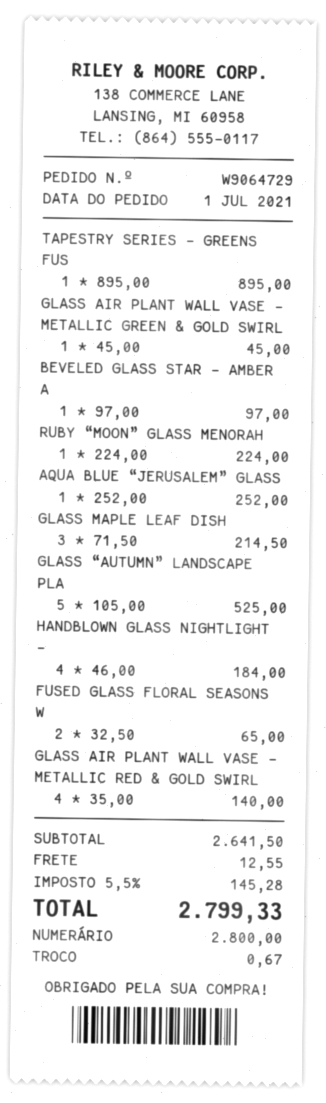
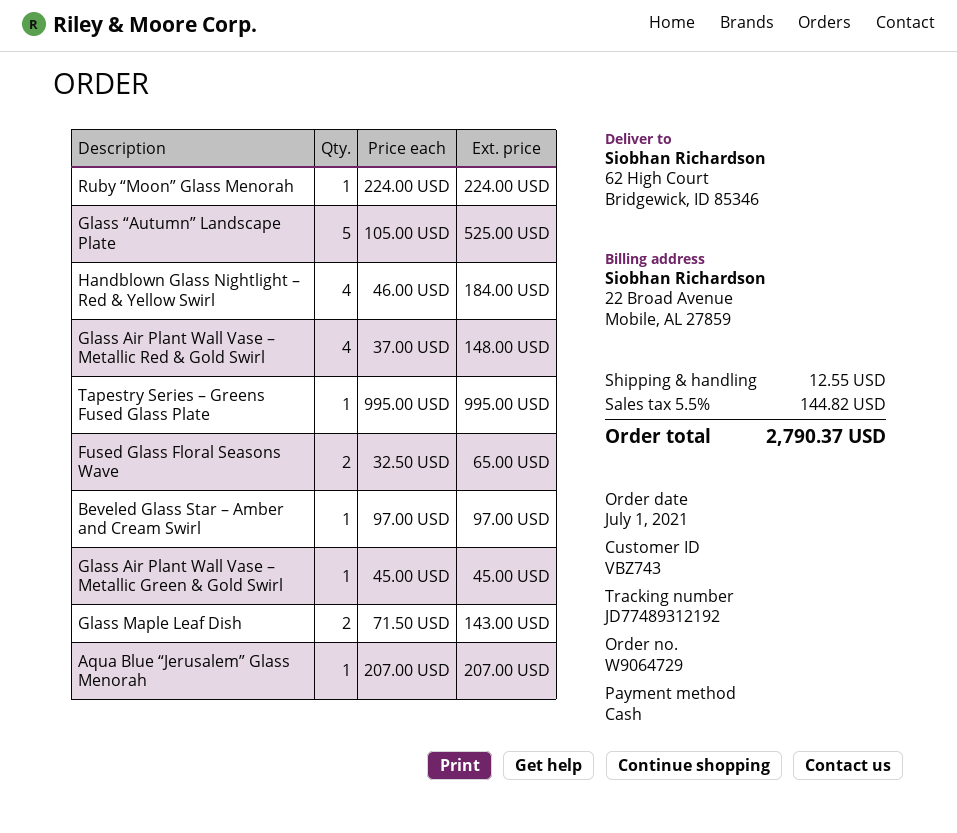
TAPESTRY SERIES – GREENS FUS: 1 x 895.00 = 895.00 -> 1 x 995.00 = 995.00
AQUA BLUE “JERUSALEM” GLASS: 1 x 252.00 = 252.00 -> 1 x 207.00 = 207.00
GLASS MAPLE LEAF DISH: 3 x 71.50 = 214.50 -> 2 x 71.50 = 143.00
GLASS AIR PLANT WALL VASE – METALLIC RED & GOLD SWIRL: 4 x 35.00 = 140.00 -> 4 x 37.00 = 148.00
tax: 5.5% = 145.28 -> 5.5% = 144.82
total: 2799.33 -> 2790.37

